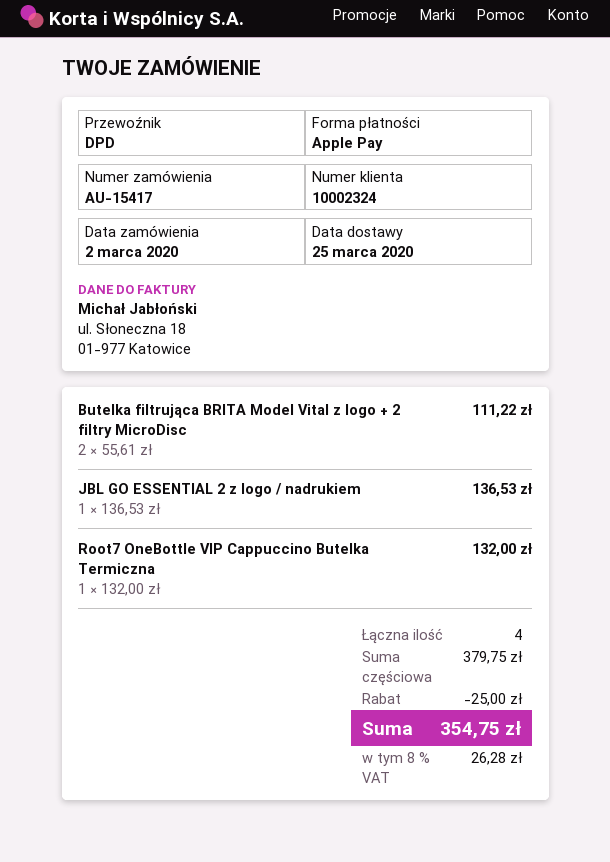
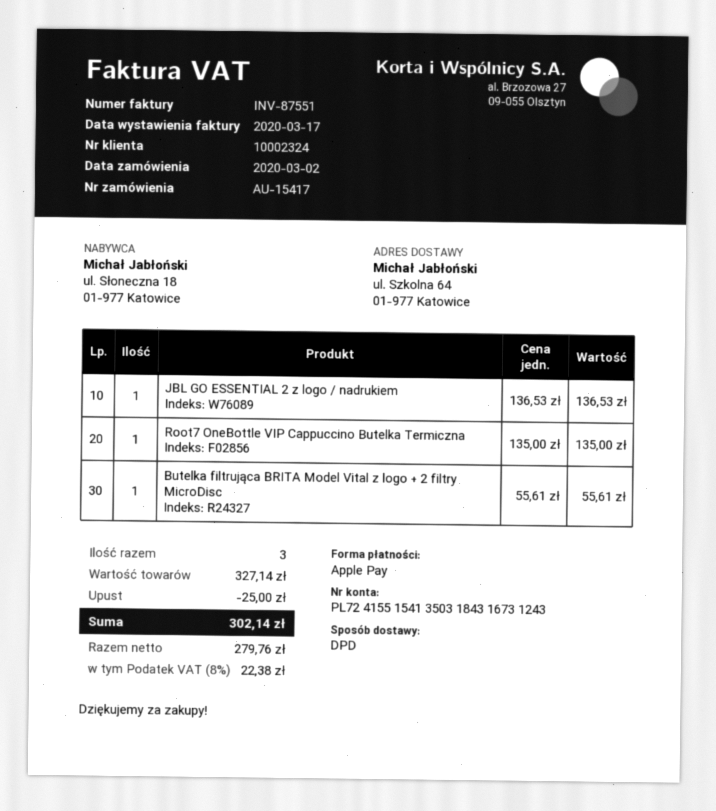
Butelka filtrująca BRITA Model Vital z logo + 2 filtry MicroDisc: 2 x 55.61 = 111.22 -> 1 x 55.61 = 55.61
Root7 OneBottle VIP Cappuccino Butelka Termiczna: 1 x 132.00 = 132.00 -> 1 x 135.00 = 135.00
total quantity: 4 -> 3
subtotal: 379.75 -> 327.14
tax: 8% = 26.28 -> 8% = 22.38
total: 354.75 -> 302.14

